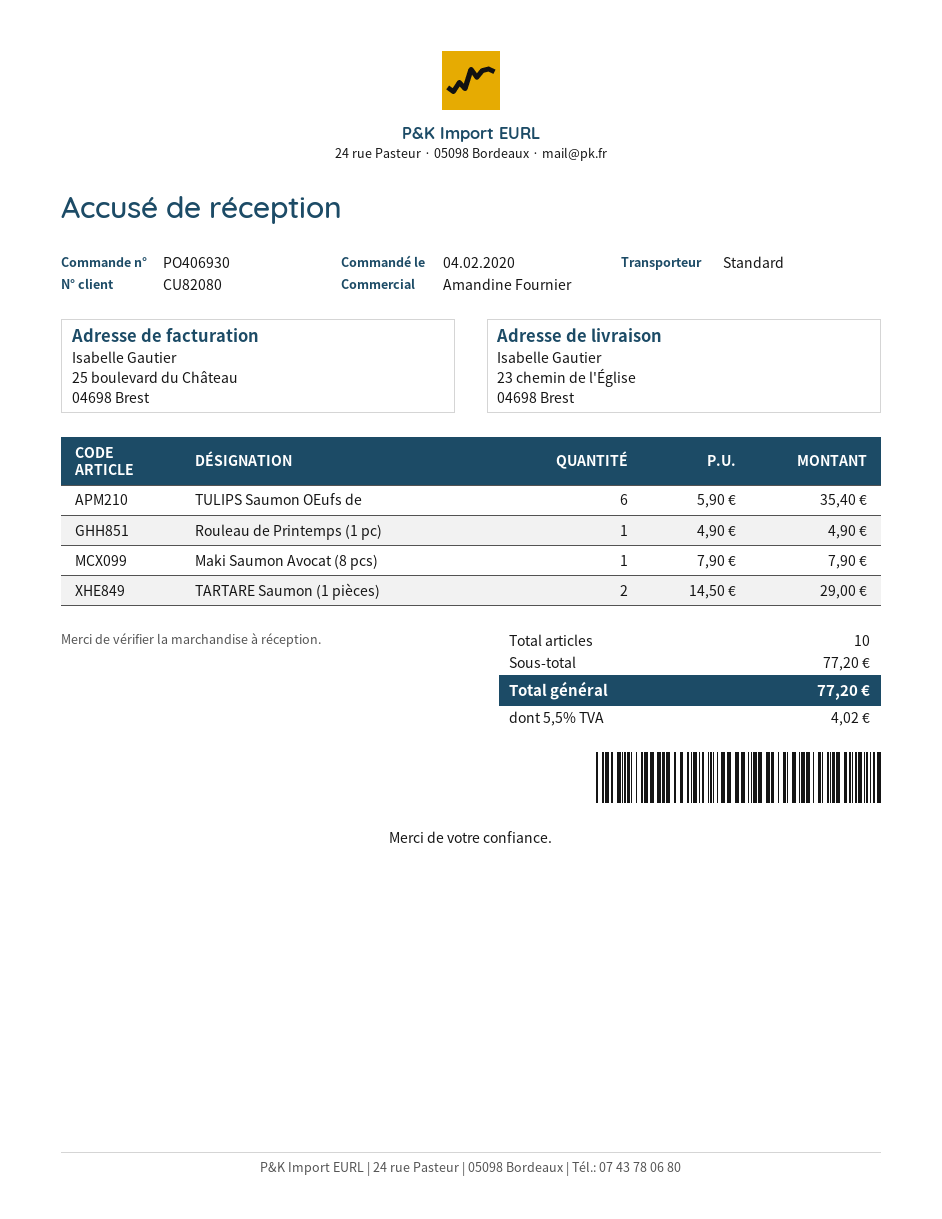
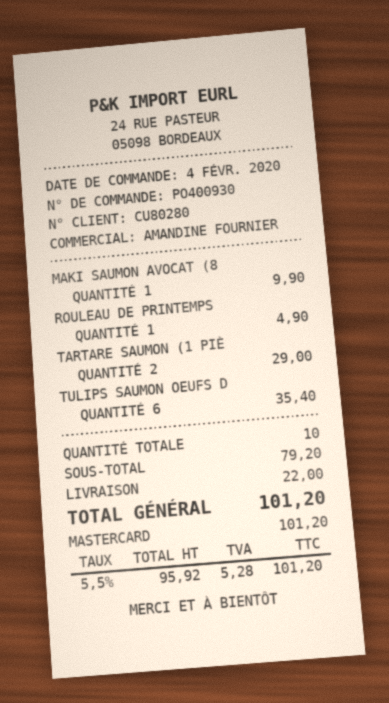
order number: PO406930 -> PO400930
customer number: CU82080 -> CU80280
Maki Saumon Avocat (8 pcs): 1 for 7.90 -> 1 for 9.90
subtotal: 77.20 -> 79.20
shipping: none -> 22.00
tax: 5.5% = 4.02 -> 5.5% = 5.28
total: 77.20 -> 101.20

